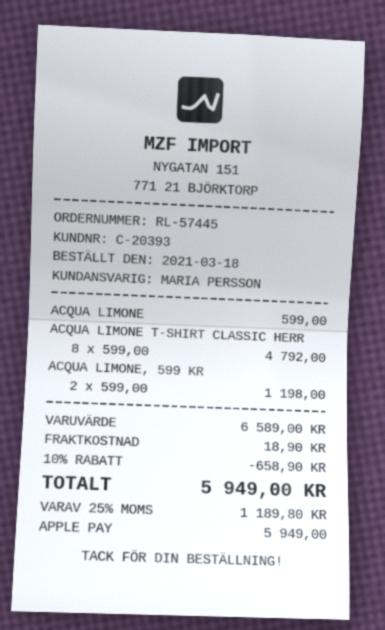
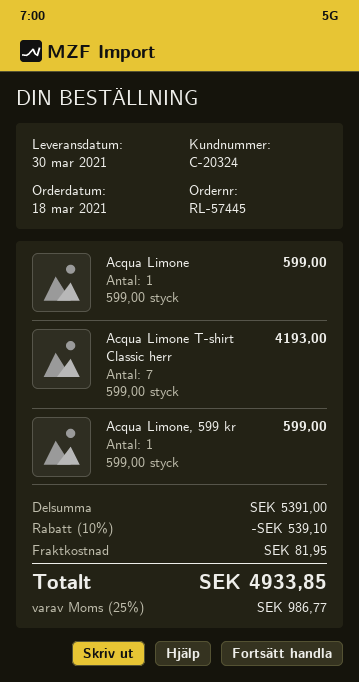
customer number: C-20393 -> C-20324
ACQUA LIMONE T-SHIRT CLASSIC HERR: 8 x 599.00 = 4792.00 -> 7 x 599.00 = 4193.00
ACQUA LIMONE, 599 KR: 2 x 599.00 = 1198.00 -> 1 x 599.00 = 599.00
subtotal: 6589.00 -> 5391.00
discount: 10% = 658.90 -> 10% = 539.10
shipping: 18.90 -> 81.95
tax: 25% = 1189.80 -> 25% = 986.77
total: 5949.00 -> 4933.85

